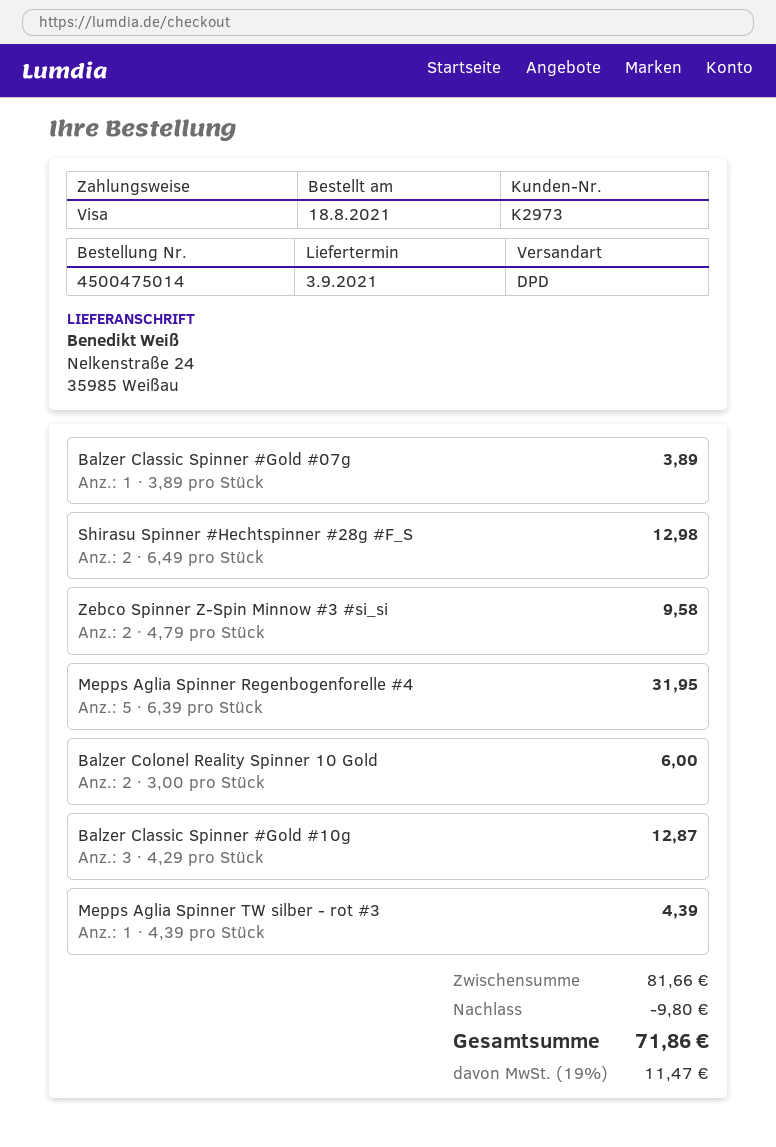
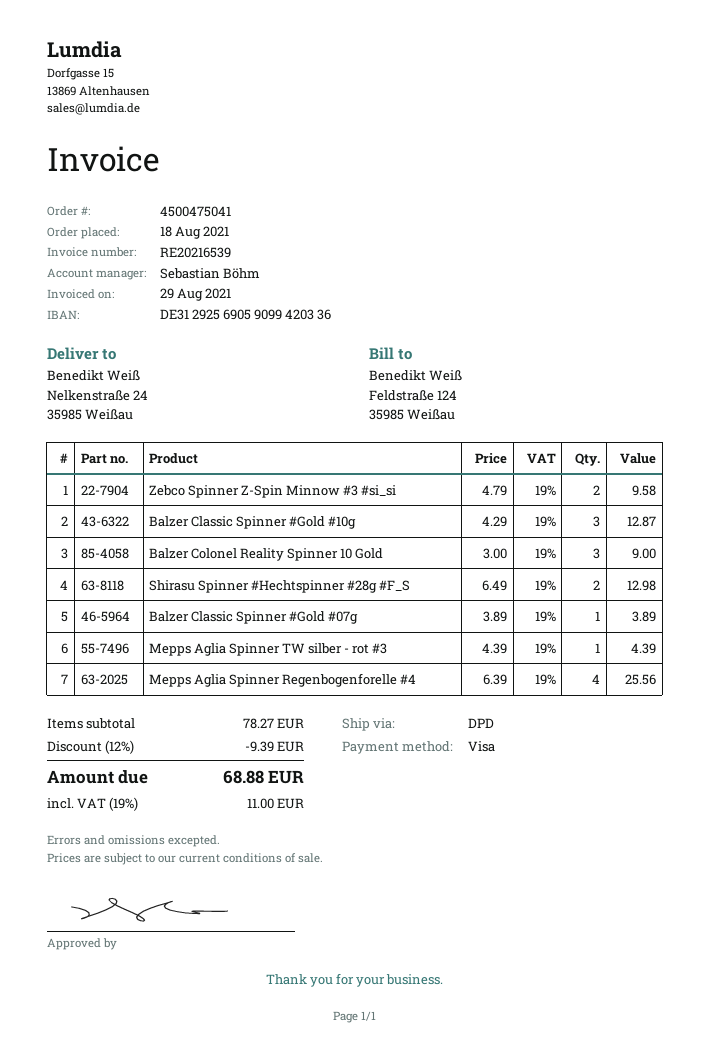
order number: 4500475014 -> 4500475041
Mepps Aglia Spinner Regenbogenforelle #4: 5 x 6.39 = 31.95 -> 4 x 6.39 = 25.56
Balzer Colonel Reality Spinner 10 Gold: 2 x 3.00 = 6.00 -> 3 x 3.00 = 9.00
subtotal: 81.66 -> 78.27
discount: 9.80 -> 9.39
tax: 19% = 11.47 -> 19% = 11.00
total: 71.86 -> 68.88

